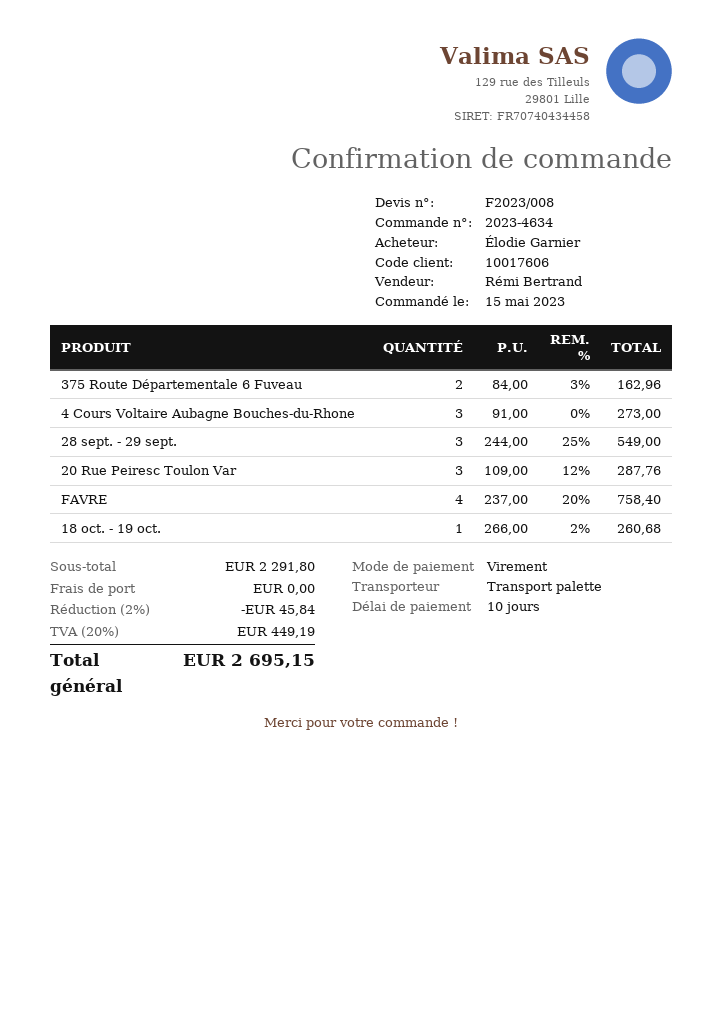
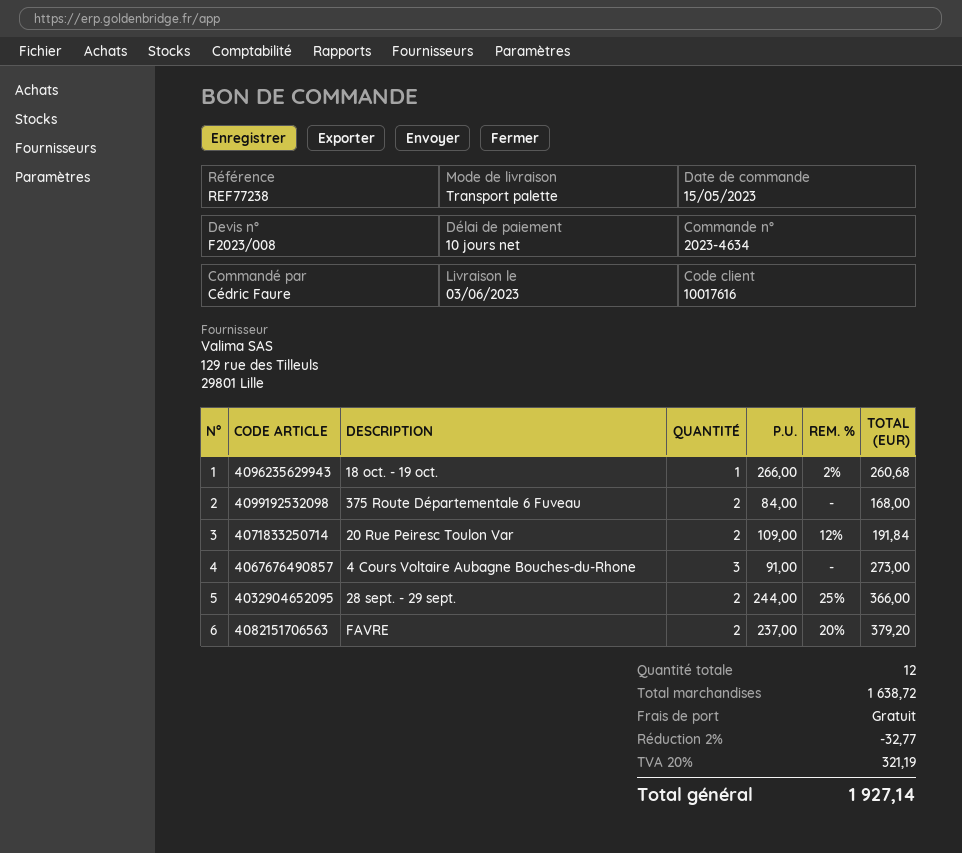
customer number: 10017606 -> 10017616
ordered by: Élodie Garnier -> Cédric Faure
375 Route Départementale 6 Fuveau: 2 x 84.00 - 3% = 162.96 -> 2 x 84.00 = 168.00
28 sept. - 29 sept.: 3 x 244.00 - 25% = 549.00 -> 2 x 244.00 - 25% = 366.00
20 Rue Peiresc Toulon Var: 3 x 109.00 - 12% = 287.76 -> 2 x 109.00 - 12% = 191.84
FAVRE: 4 x 237.00 - 20% = 758.40 -> 2 x 237.00 - 20% = 379.20
subtotal: 2291.80 -> 1638.72
discount: 2% = 45.84 -> 2% = 32.77
tax: 20% = 449.19 -> 20% = 321.19
total: 2695.15 -> 1927.14

